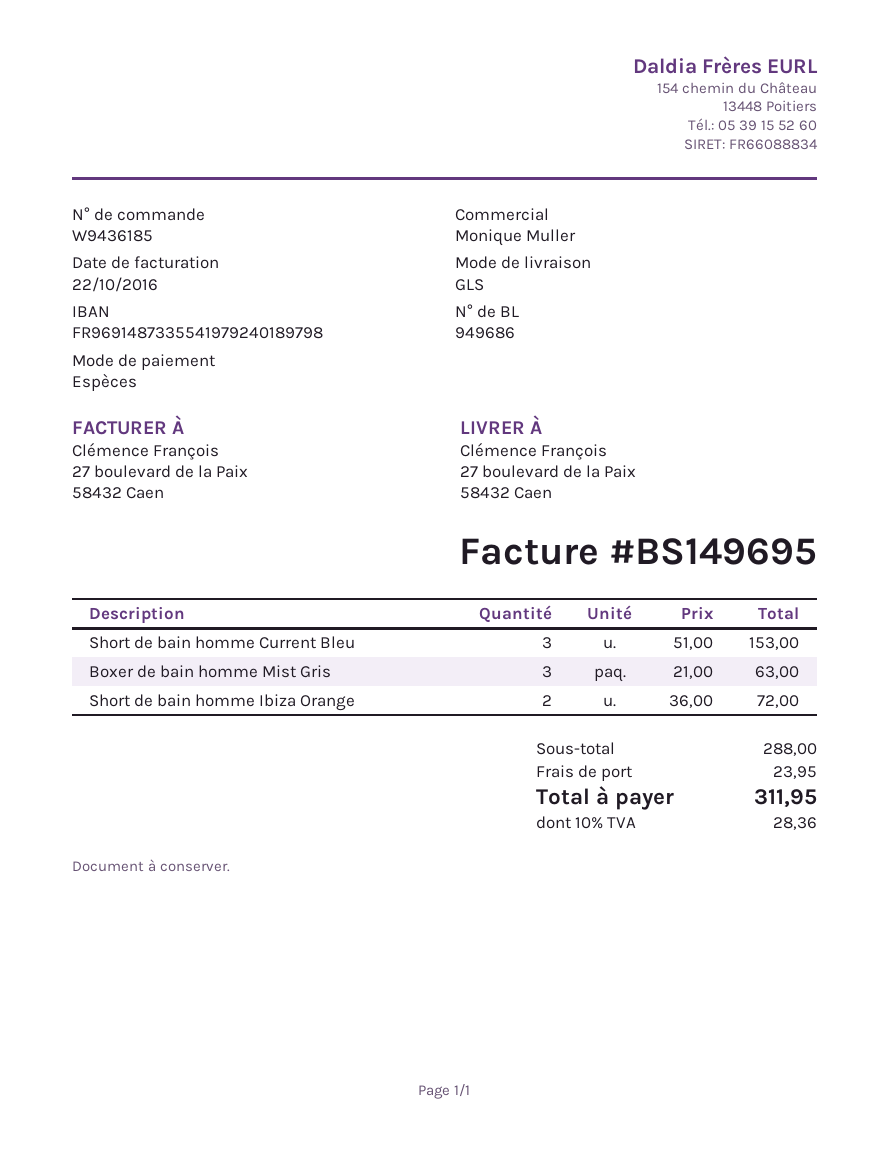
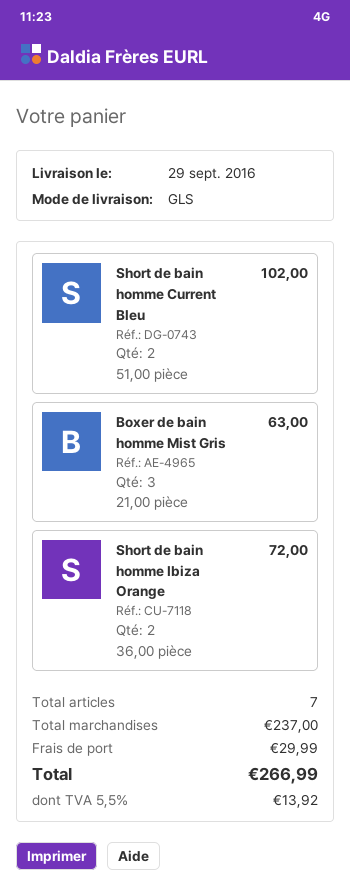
Short de bain homme Current Bleu: 3 x 51.00 = 153.00 -> 2 x 51.00 = 102.00
subtotal: 288.00 -> 237.00
shipping: 23.95 -> 29.99
tax: 10% = 28.36 -> 5.5% = 13.92
total: 311.95 -> 266.99

